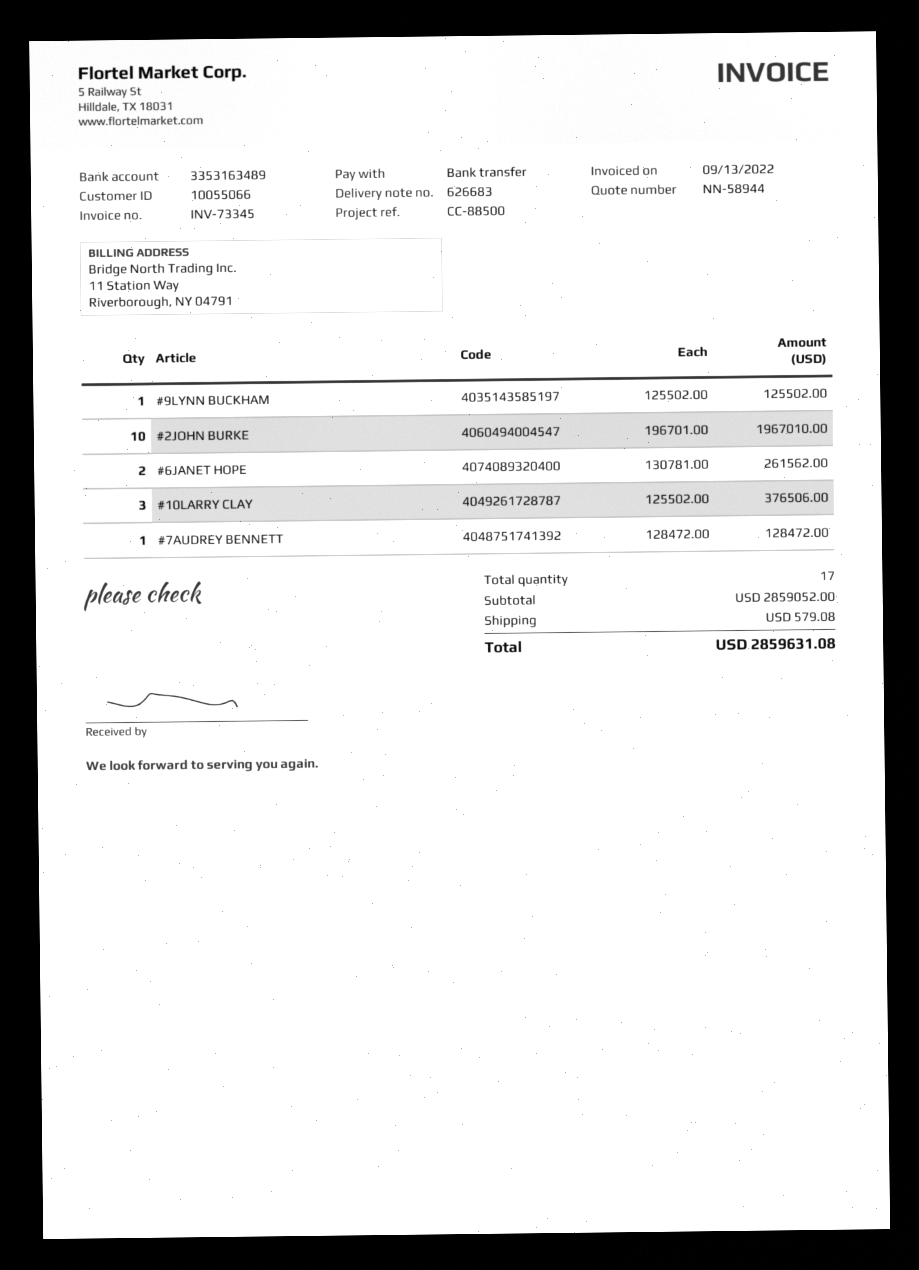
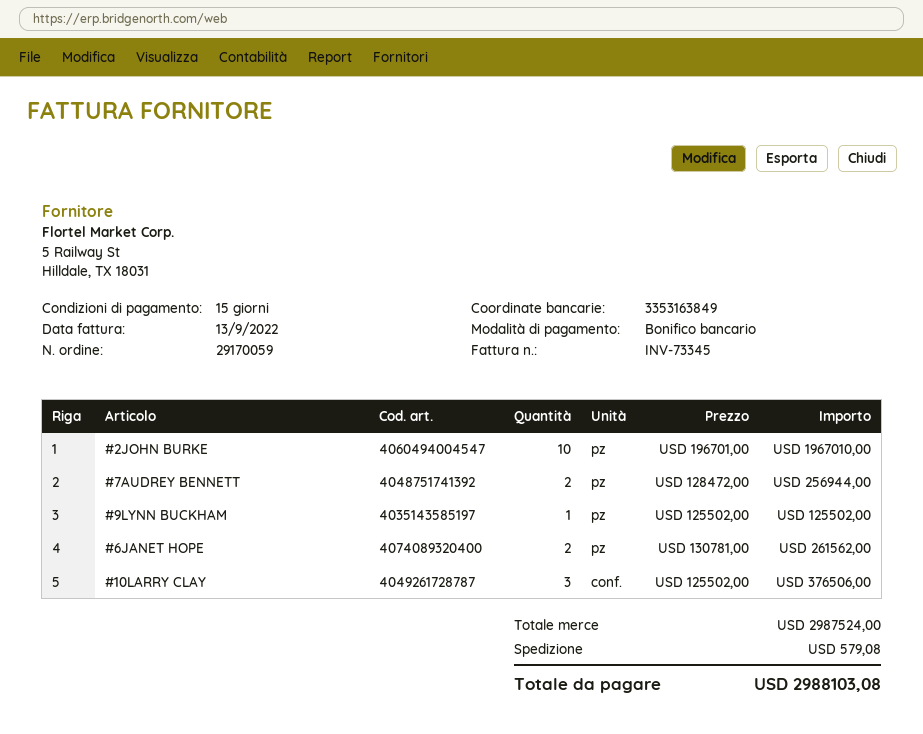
bank account: 3353163489 -> 3353163849
#7AUDREY BENNETT: 1 x 128472.00 = 128472.00 -> 2 x 128472.00 = 256944.00
subtotal: 2859052.00 -> 2987524.00
total: 2859631.08 -> 2988103.08

